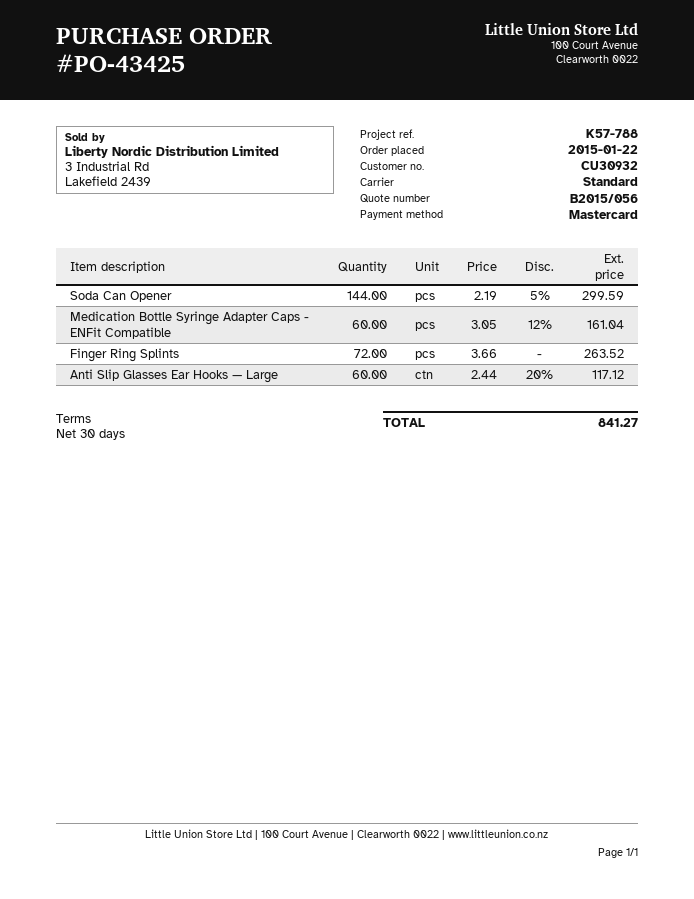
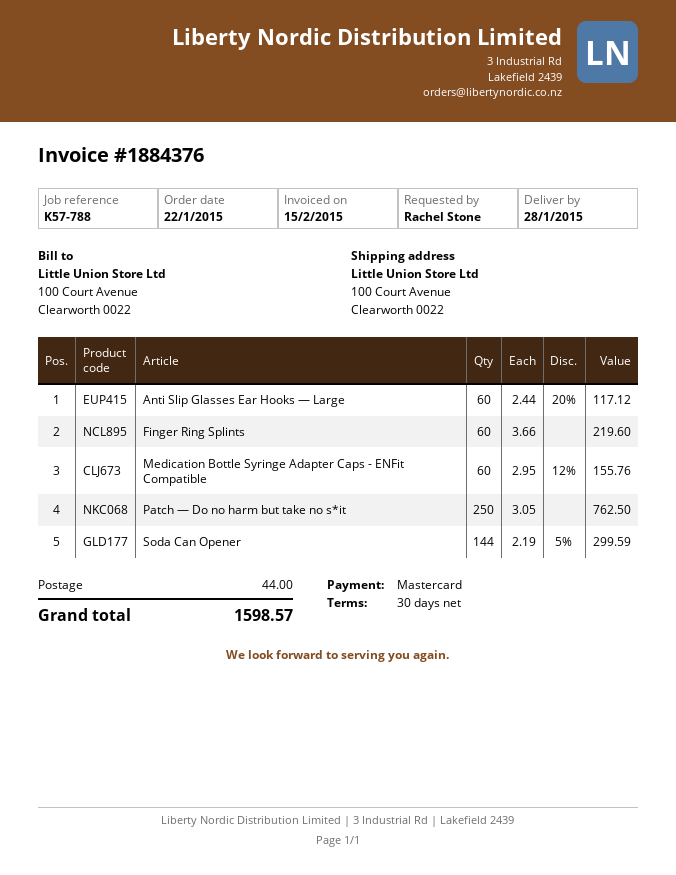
Medication Bottle Syringe Adapter Caps - ENFit Compatible: 60 x 3.05 - 12% = 161.04 -> 60 x 2.95 - 12% = 155.76
Finger Ring Splints: 72 x 3.66 = 263.52 -> 60 x 3.66 = 219.60
Patch — Do no harm but take no s*it: none -> 250 x 3.05 = 762.50
shipping: none -> 44.00
total: 841.27 -> 1598.57

